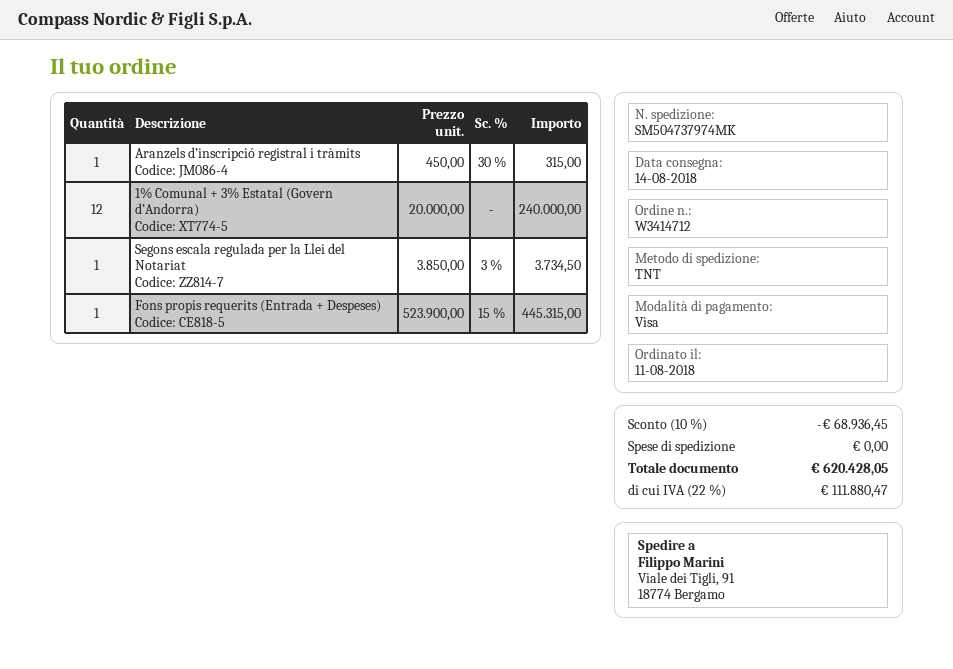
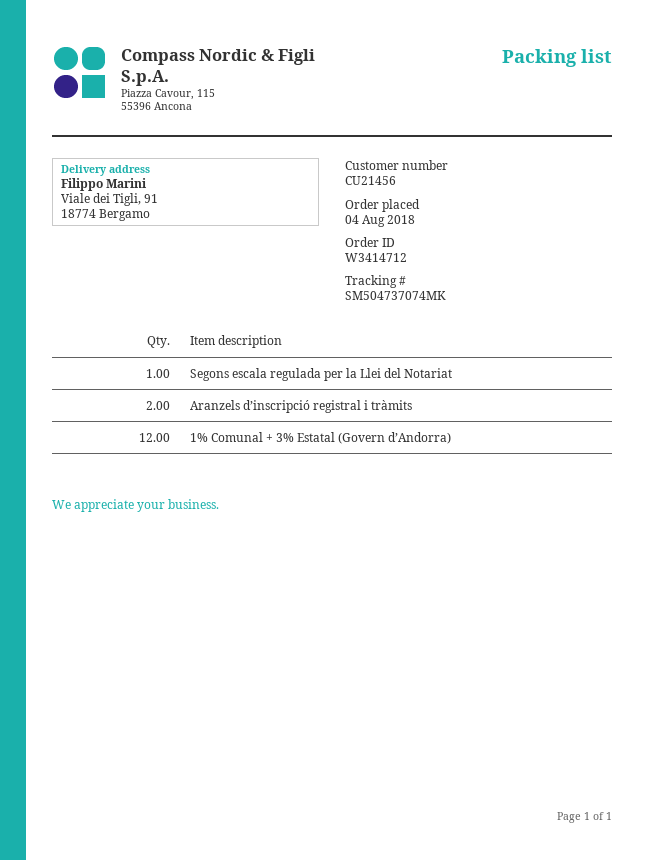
order date: 2018-08-11 -> 2018-08-04
tracking number: SM504737974MK -> SM504737074MK
Aranzels d’inscripció registral i tràmits: 1 -> 2
Fons propis requerits (Entrada + Despeses): 1 -> none

